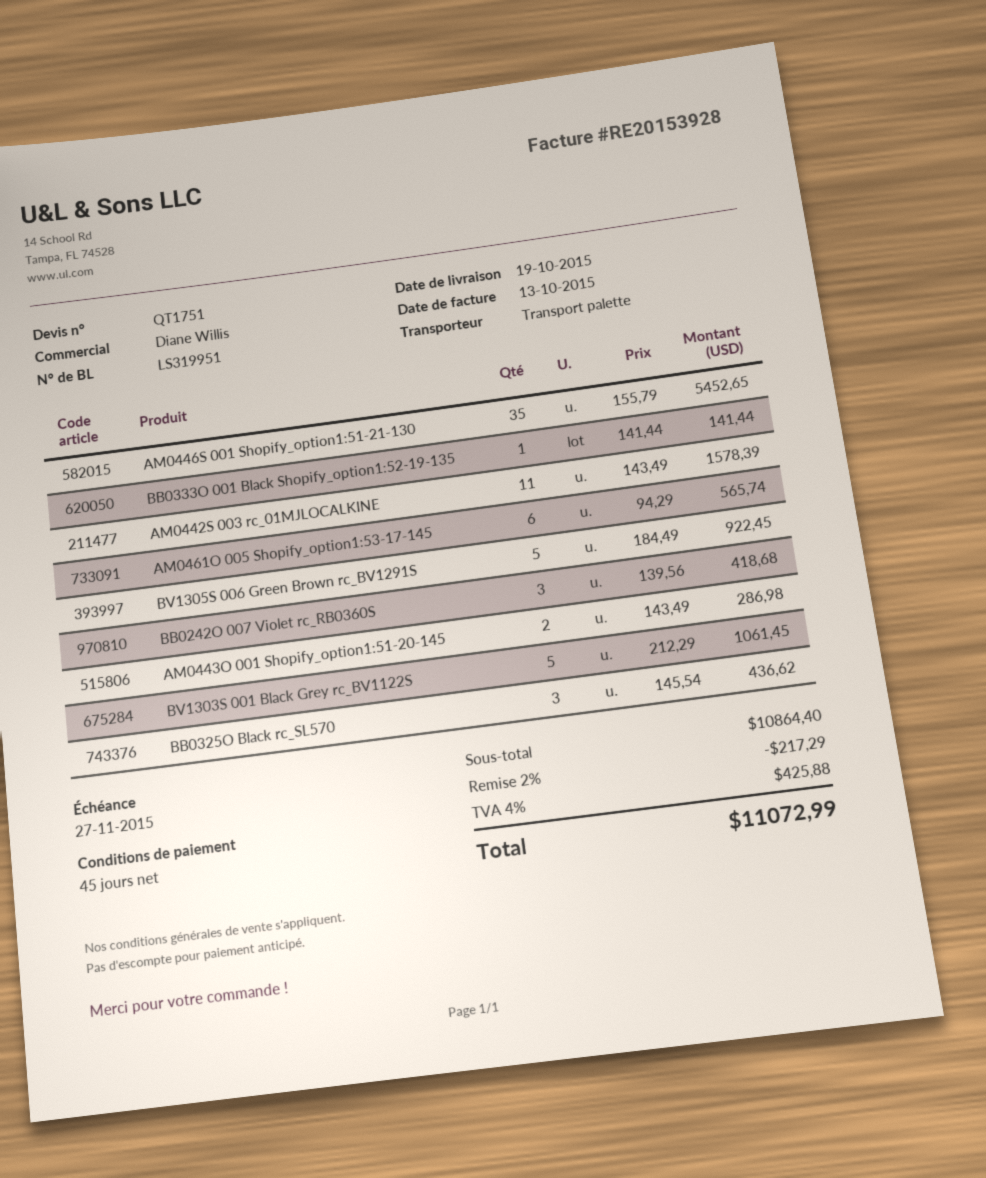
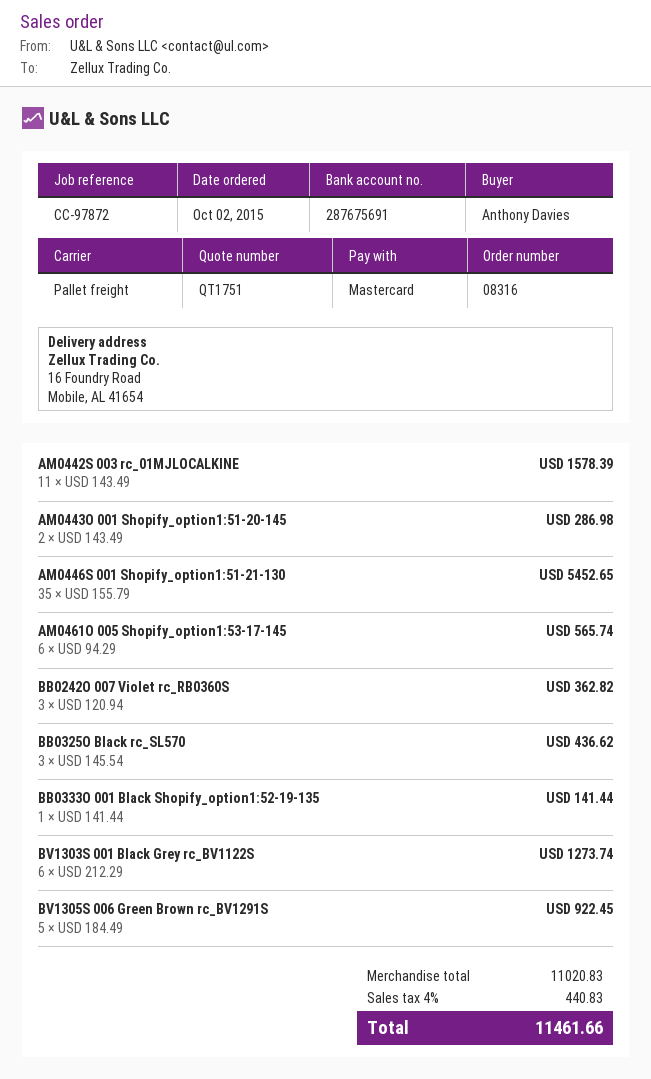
BB0242O 007 Violet rc_RB0360S: 3 x 139.56 = 418.68 -> 3 x 120.94 = 362.82
BV1303S 001 Black Grey rc_BV1122S: 5 x 212.29 = 1061.45 -> 6 x 212.29 = 1273.74
subtotal: 10864.40 -> 11020.83
discount: 2% = 217.29 -> none
tax: 4% = 425.88 -> 4% = 440.83
total: 11072.99 -> 11461.66

